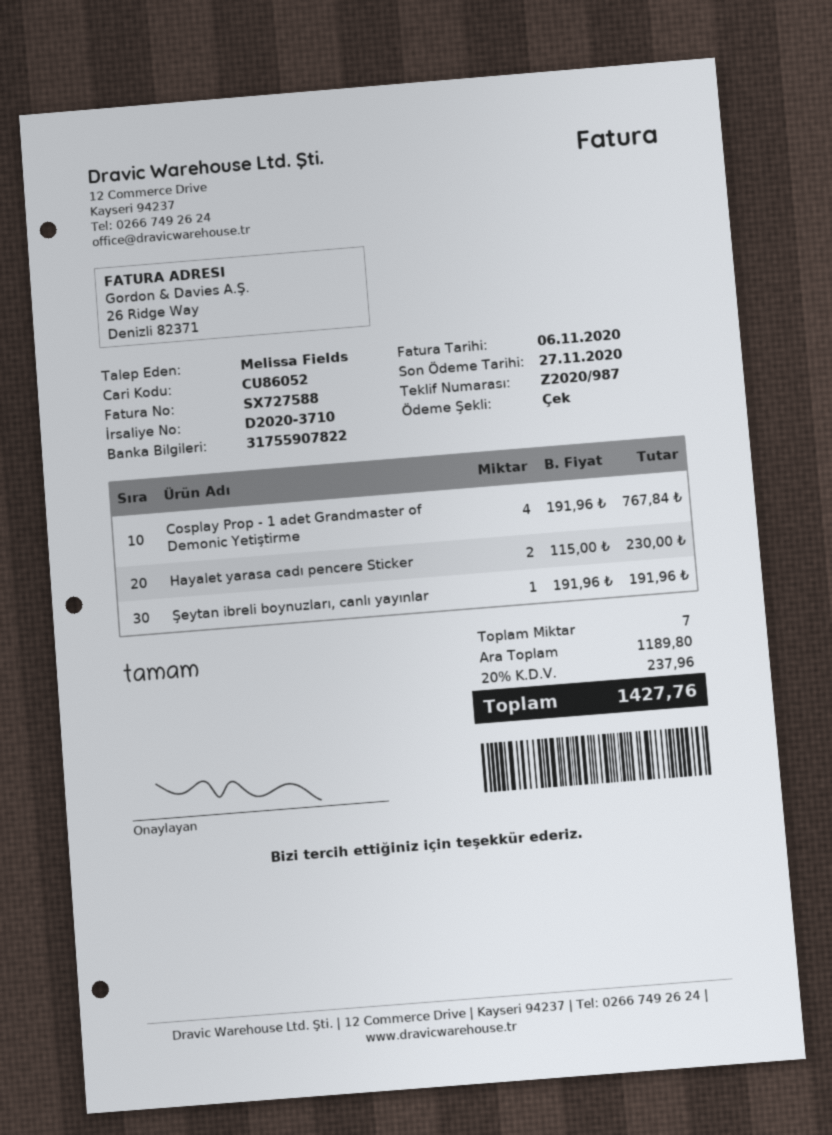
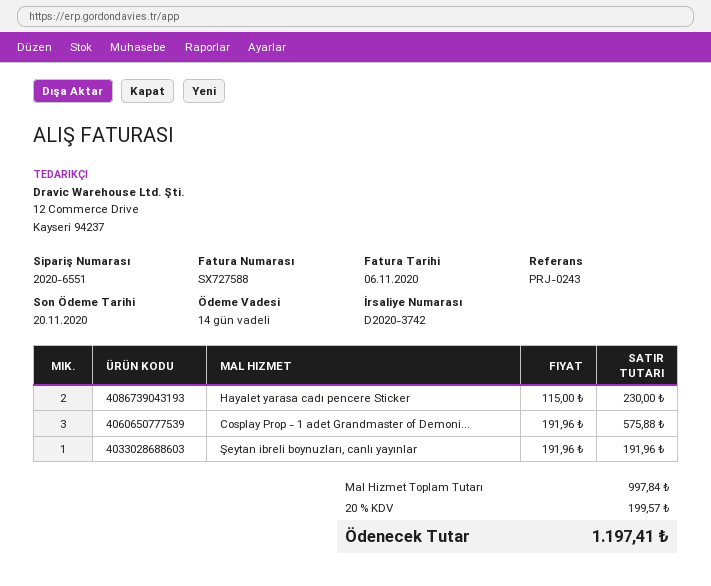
delivery note number: D2020-3710 -> D2020-3742
due date: 2020-11-27 -> 2020-11-20
Cosplay Prop - 1 adet Grandmaster of Demonic Yetiştirme: 4 x 191.96 = 767.84 -> 3 x 191.96 = 575.88
subtotal: 1189.80 -> 997.84
tax: 20% = 237.96 -> 20% = 199.57
total: 1427.76 -> 1197.41

